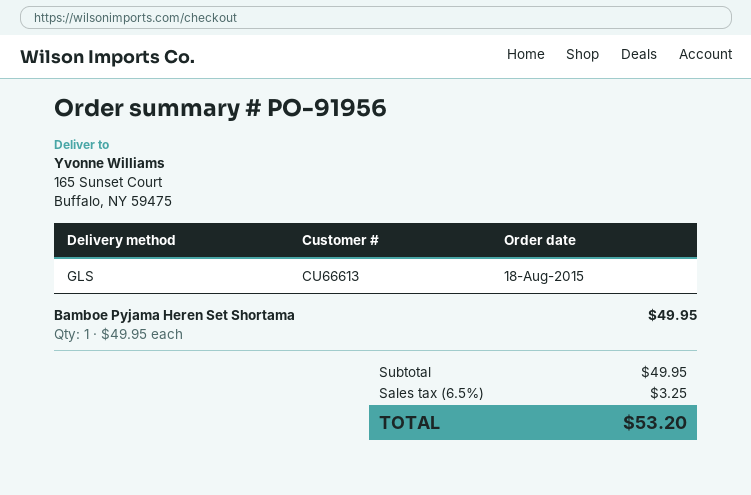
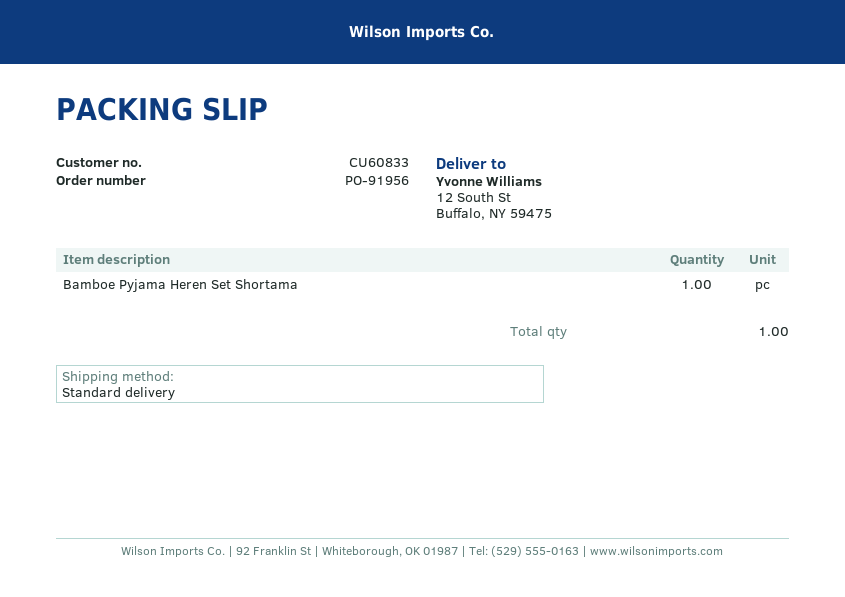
customer number: CU66613 -> CU60833
shipping method: GLS -> standard
ship to: 165 Sunset Court, Buffalo, NY 59475 -> 12 South St, Buffalo, NY 59475

